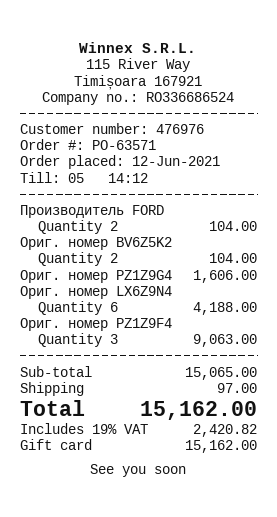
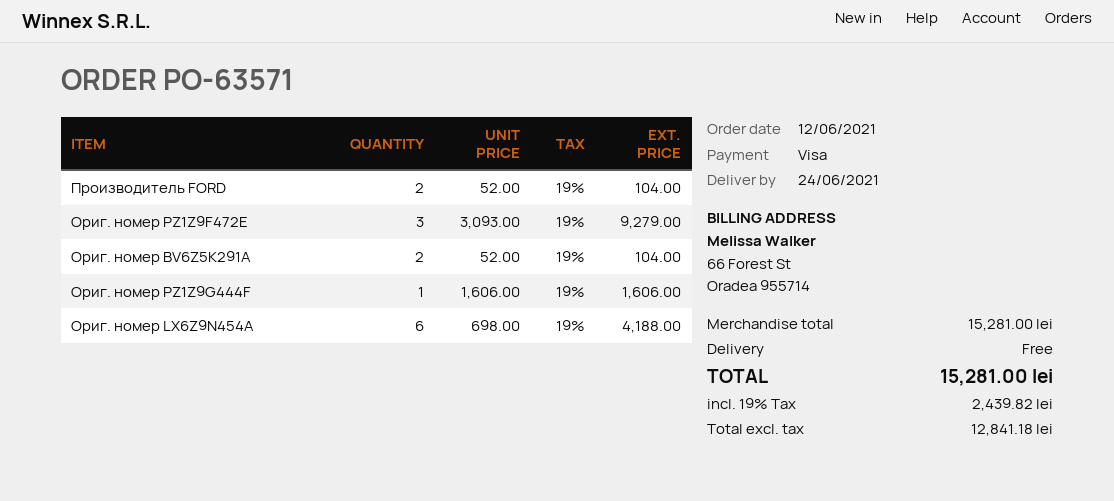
payment method: gift card -> Visa
Ориг. номер PZ1Z9F4: 3 for 9063.00 -> 3 for 9279.00
subtotal: 15065.00 -> 15281.00
shipping: 97.00 -> 0.00
tax: 19% = 2420.82 -> 19% = 2439.82
total: 15162.00 -> 15281.00

